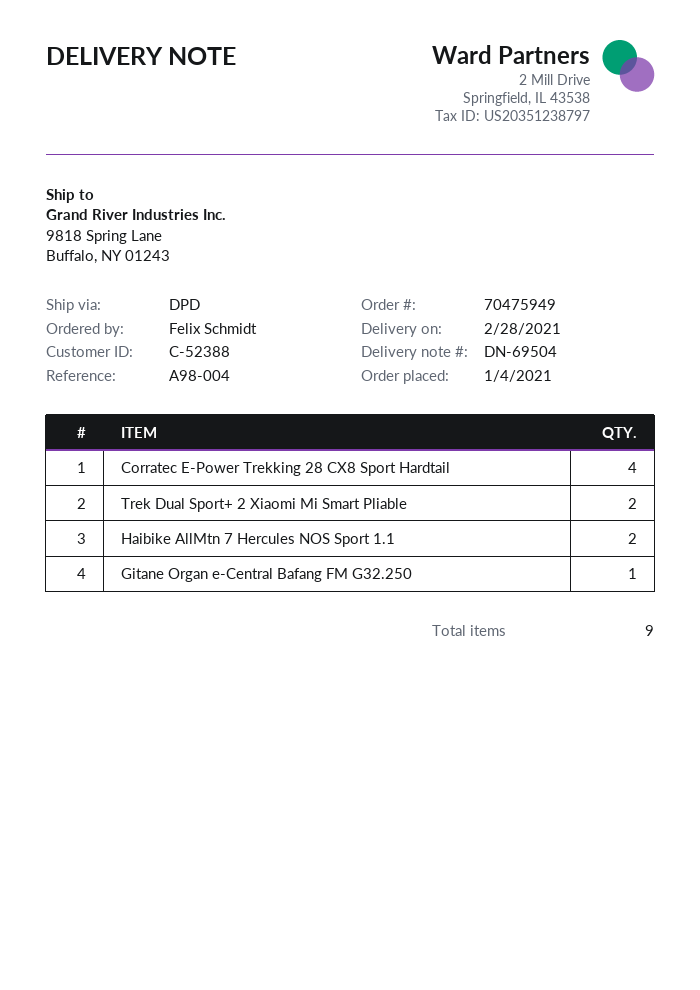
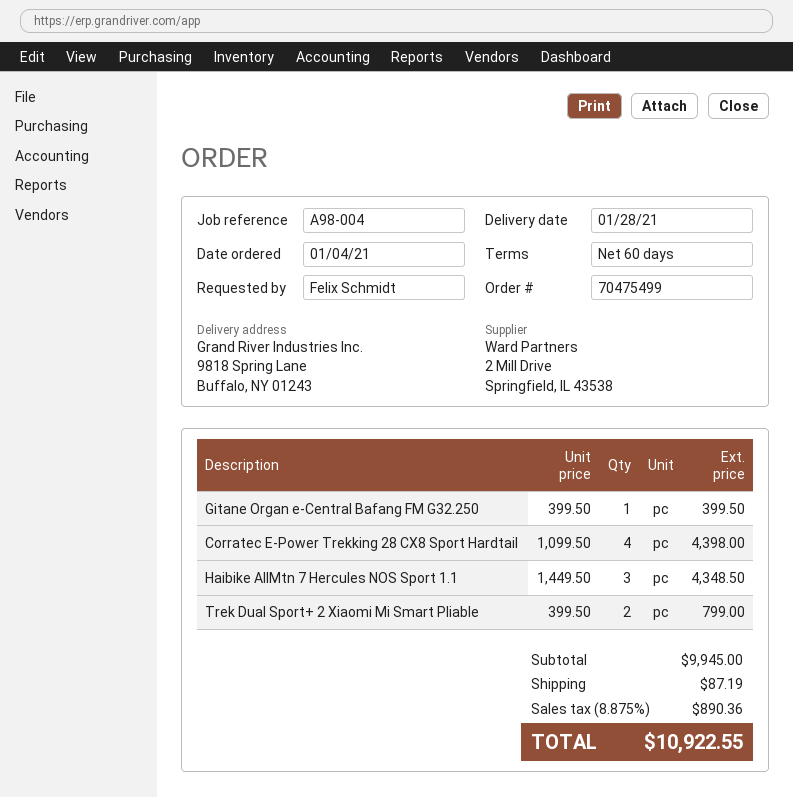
order number: 70475949 -> 70475499
delivery date: 2021-02-28 -> 2021-01-28
Haibike AllMtn 7 Hercules NOS Sport 1.1: 2 -> 3

